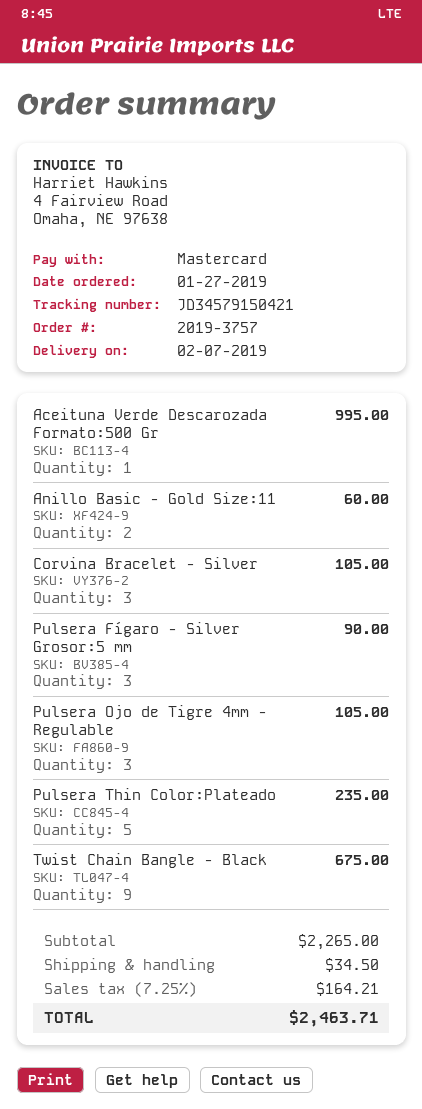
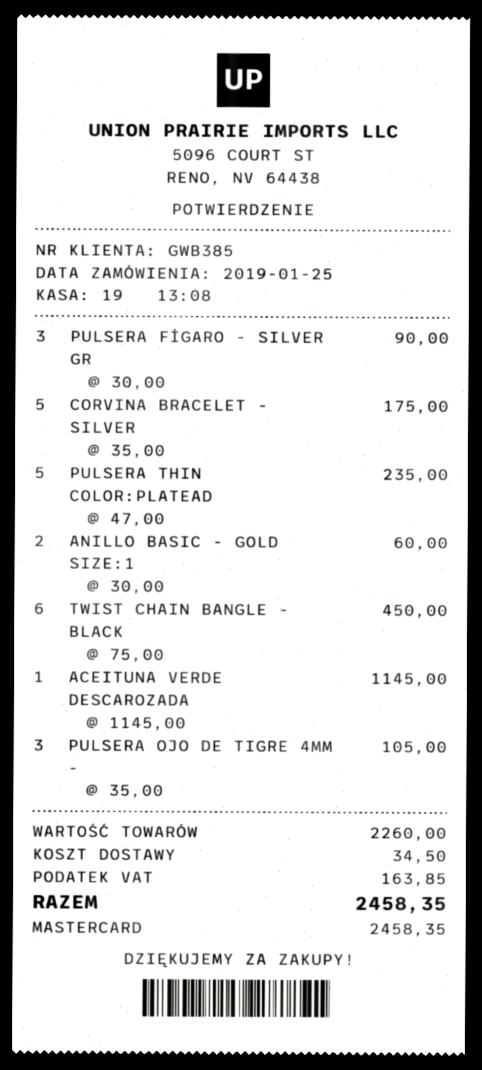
order date: 2019-01-27 -> 2019-01-25
Aceituna Verde Descarozada Formato:500 Gr: 1 for 995.00 -> 1 for 1145.00
Corvina Bracelet - Silver: 3 for 105.00 -> 5 for 175.00
Twist Chain Bangle - Black: 9 for 675.00 -> 6 for 450.00
subtotal: 2265.00 -> 2260.00
tax: 164.21 -> 163.85
total: 2463.71 -> 2458.35

